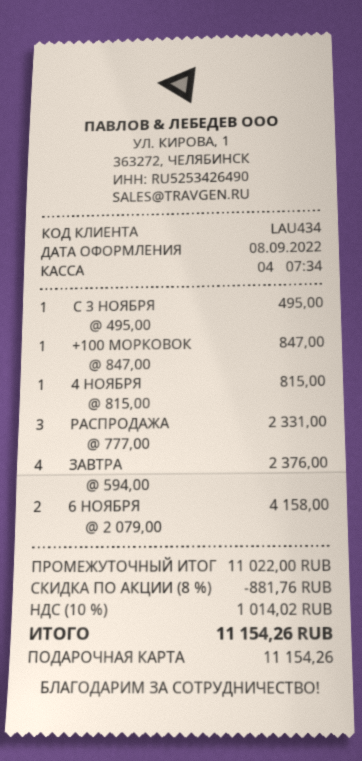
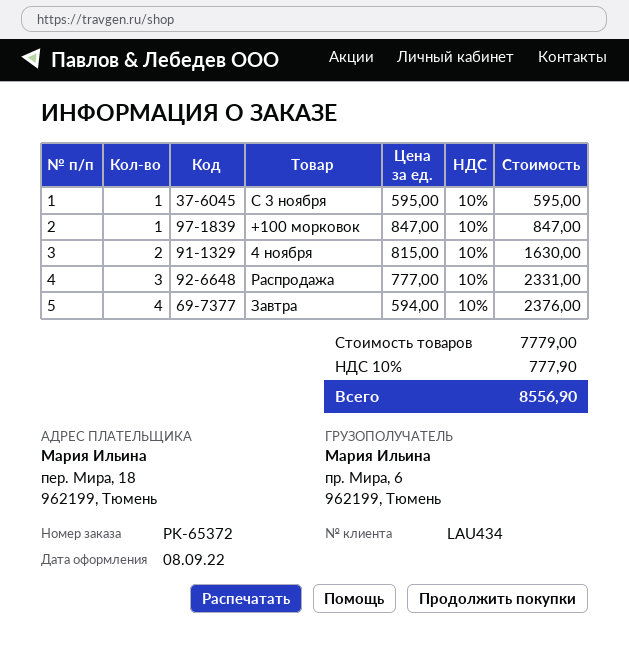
С 3 НОЯБРЯ: 1 x 495.00 = 495.00 -> 1 x 595.00 = 595.00
4 НОЯБРЯ: 1 x 815.00 = 815.00 -> 2 x 815.00 = 1630.00
6 НОЯБРЯ: 2 x 2079.00 = 4158.00 -> none
subtotal: 11022.00 -> 7779.00
discount: 8% = 881.76 -> none
tax: 10% = 1014.02 -> 10% = 777.90
total: 11154.26 -> 8556.90

